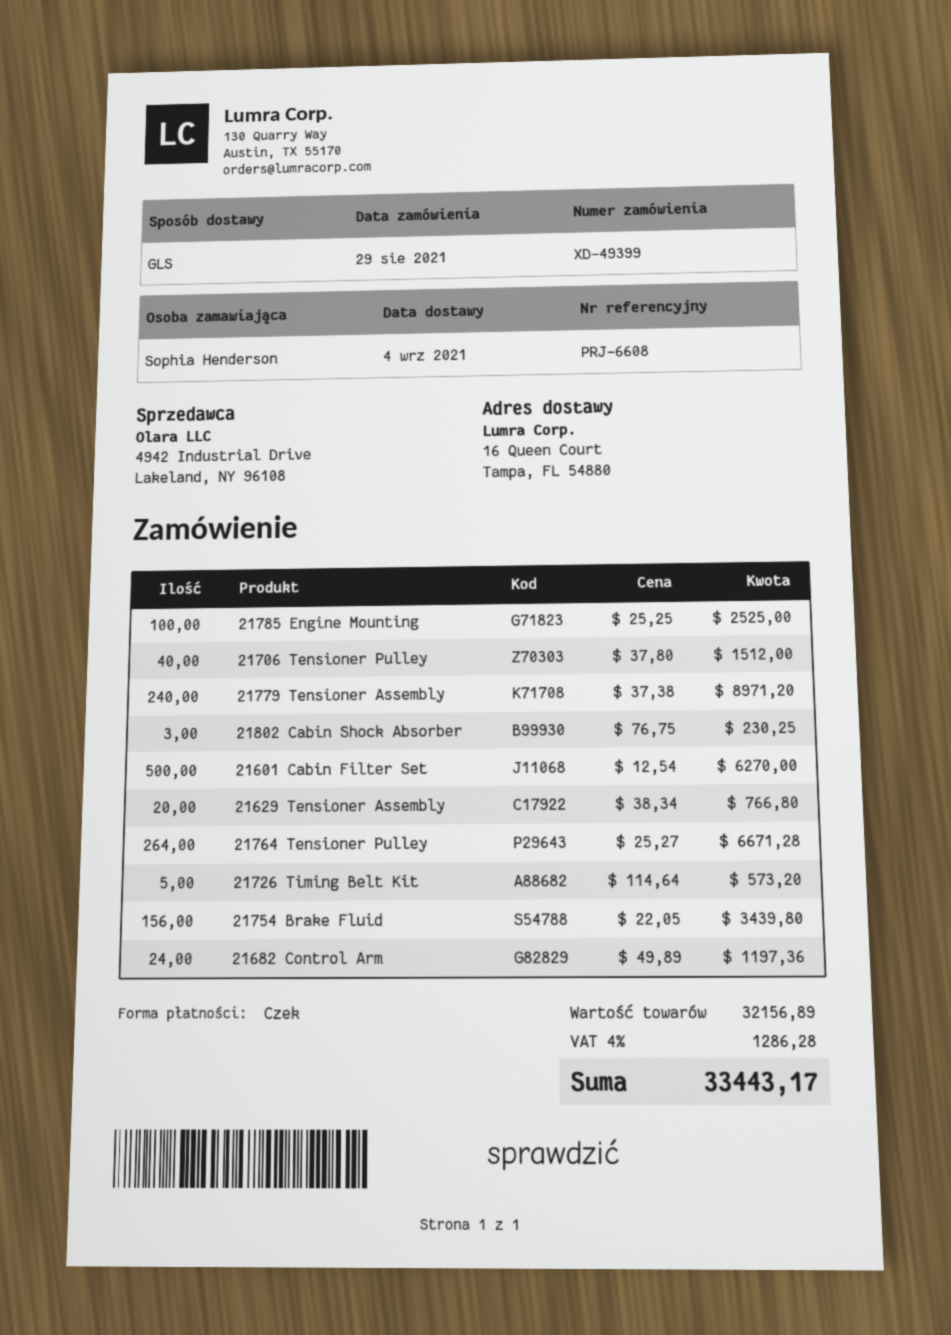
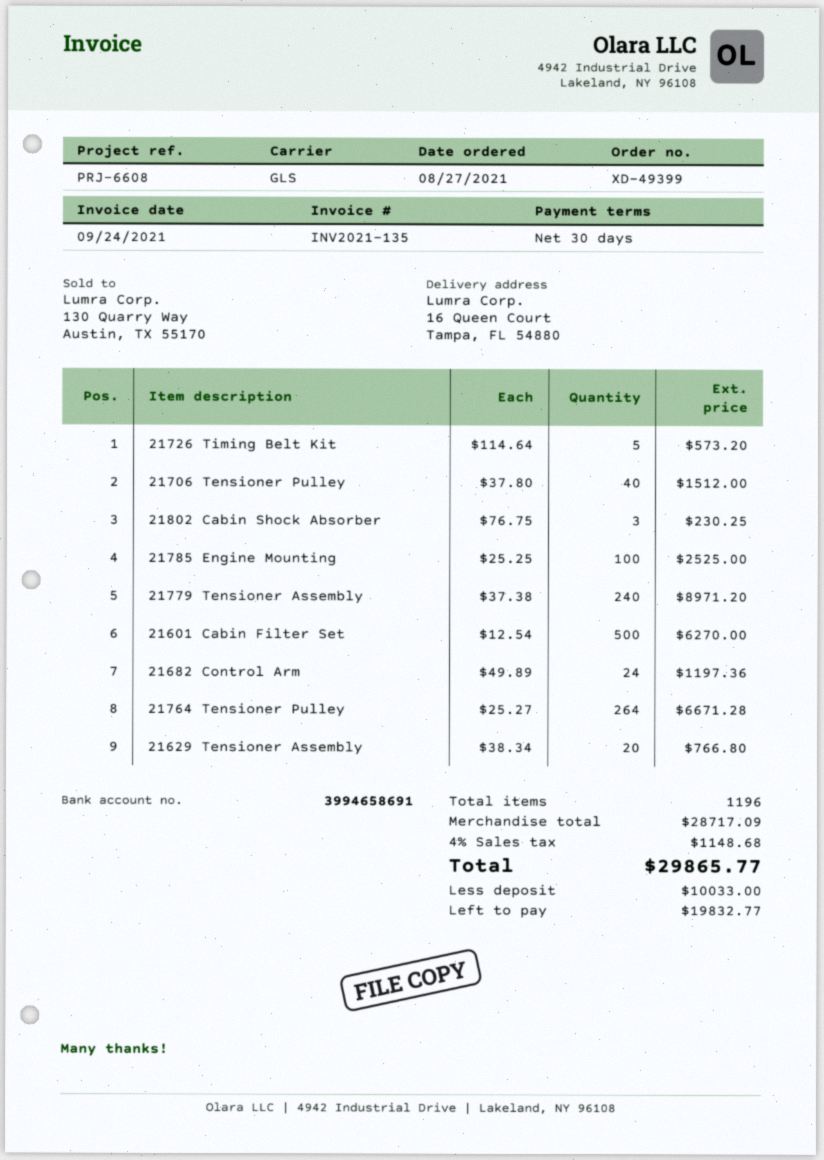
order date: 2021-08-29 -> 2021-08-27
21754 Brake Fluid: 156 x 22.05 = 3439.80 -> none
subtotal: 32156.89 -> 28717.09
tax: 4% = 1286.28 -> 4% = 1148.68
total: 33443.17 -> 29865.77

